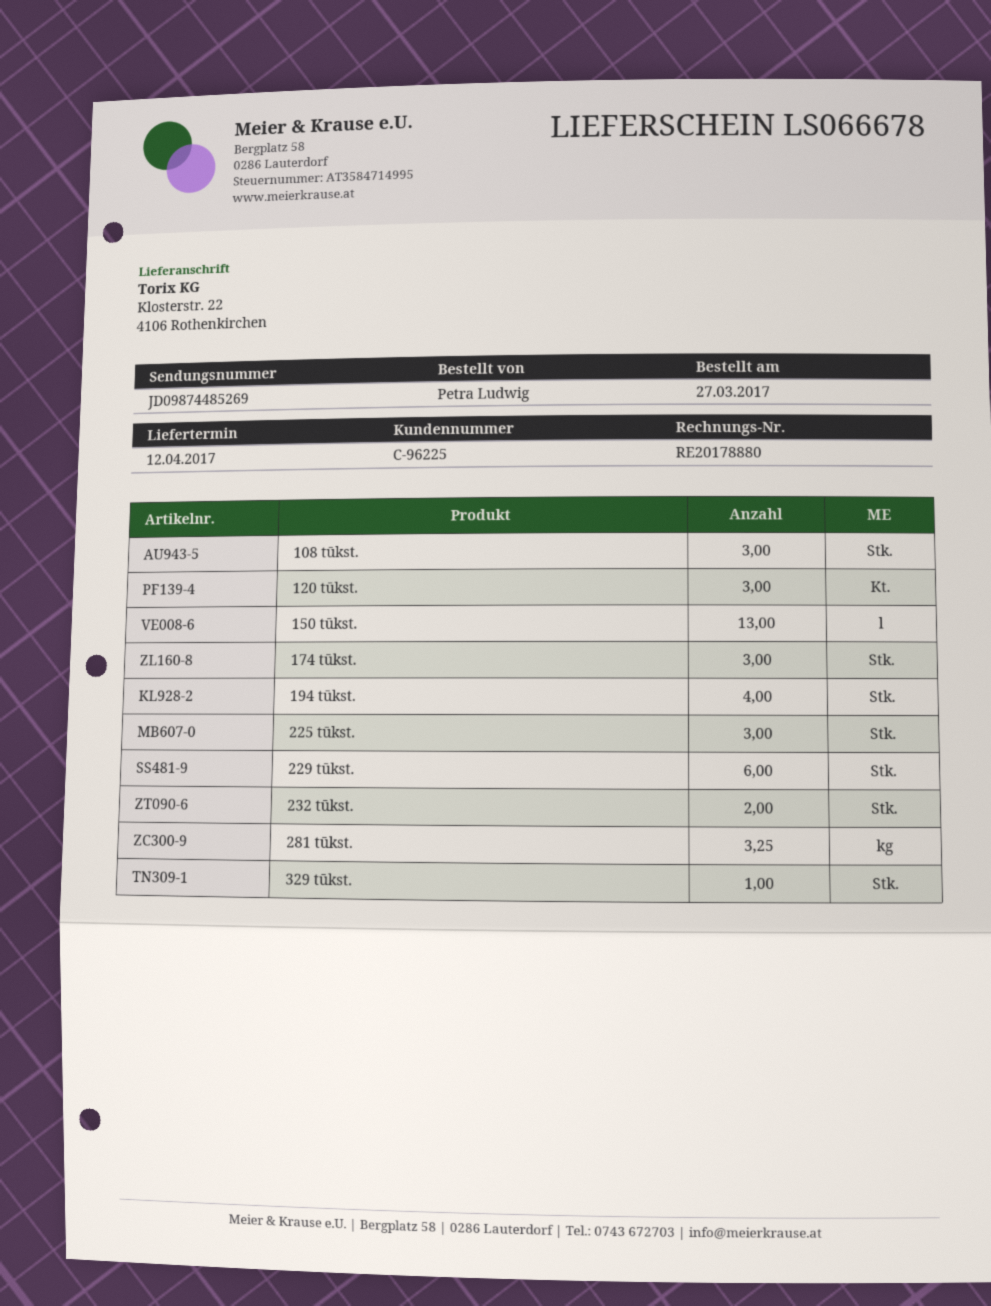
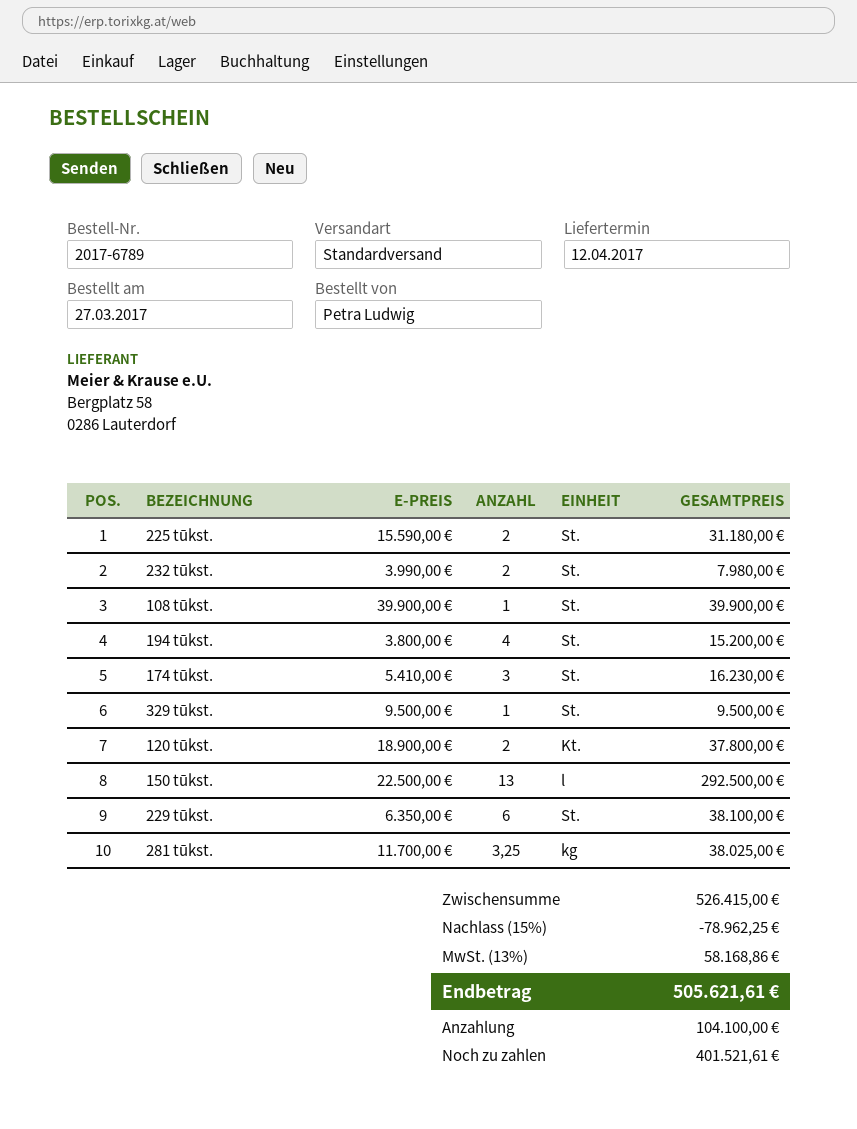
108 tūkst.: 3 -> 1
120 tūkst.: 3 -> 2
225 tūkst.: 3 -> 2

